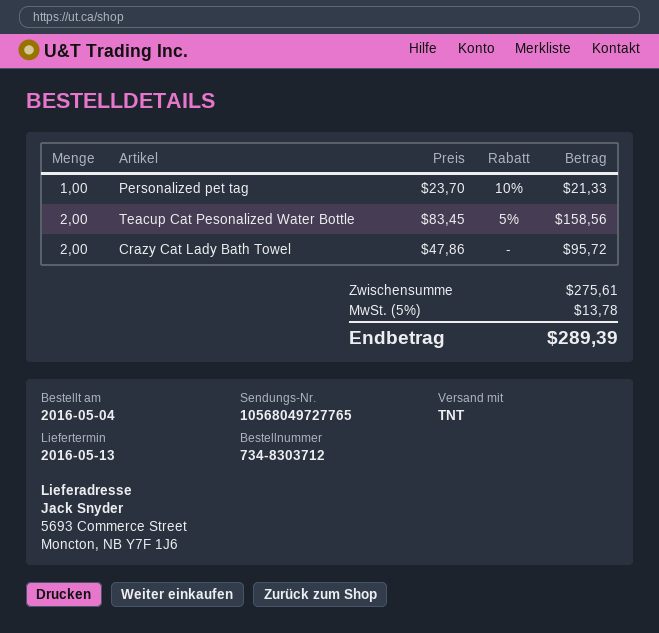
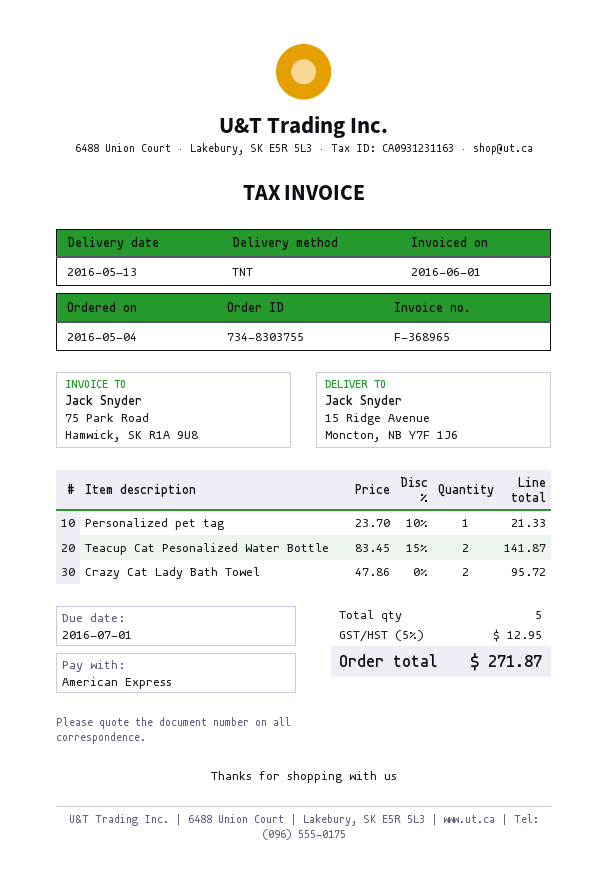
order number: 734-8303712 -> 734-8303755
ship to: 5693 Commerce Street, Moncton, NB Y7F 1J6 -> 15 Ridge Avenue, Moncton, NB Y7F 1J6
Teacup Cat Pesonalized Water Bottle: 2 x 83.45 - 5% = 158.56 -> 2 x 83.45 - 15% = 141.87
tax: 5% = 13.78 -> 5% = 12.95
total: 289.39 -> 271.87

